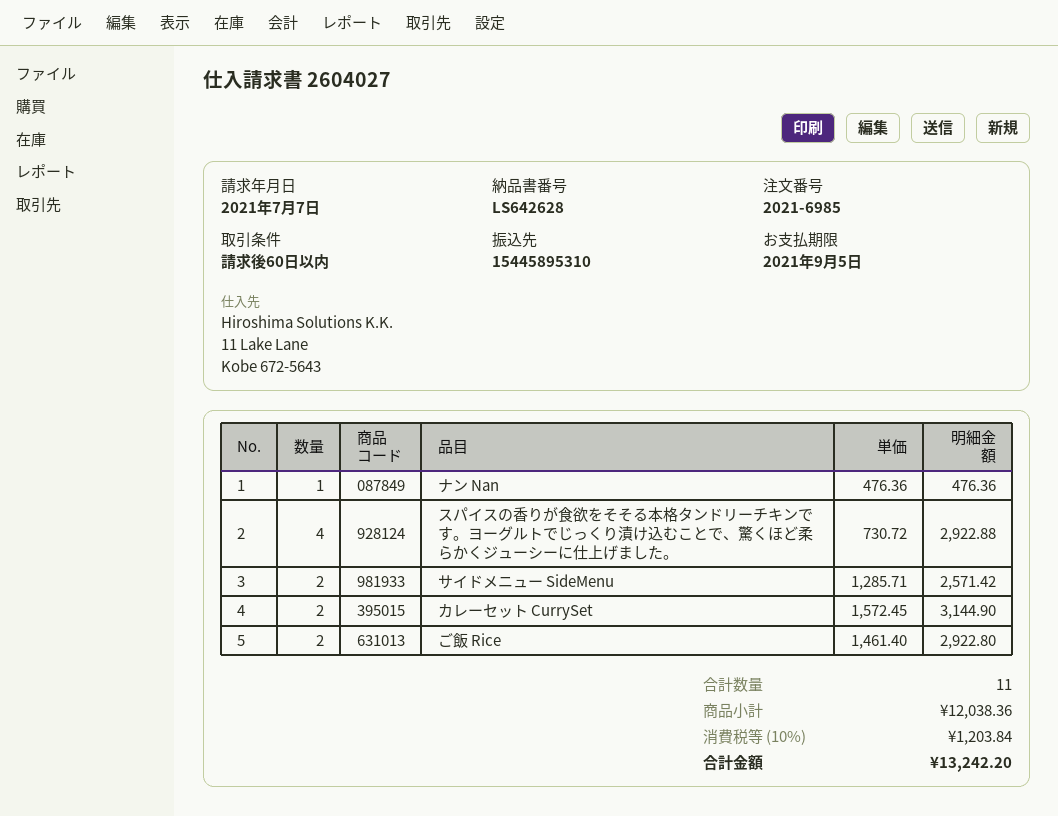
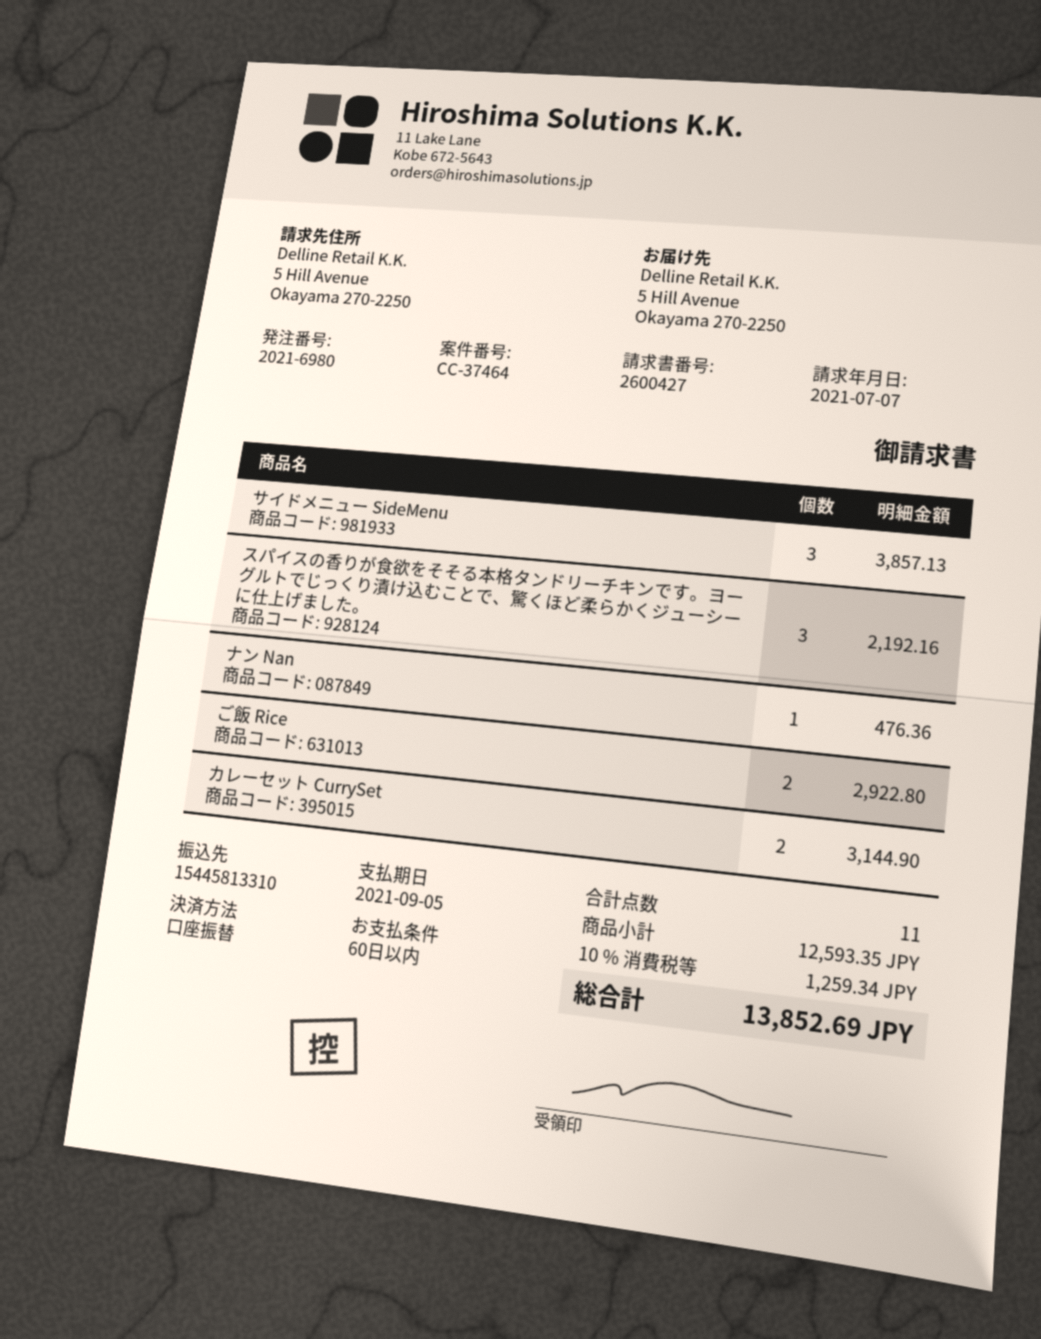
order number: 2021-6985 -> 2021-6980
invoice number: 2604027 -> 2600427
bank account: 15445895310 -> 15445813310
スパイスの香りが食欲をそそる本格タンドリーチキンです。ヨーグルトでじっくり漬け込むことで、驚くほど柔らかくジューシーに仕上げました。: 4 for 2922.88 -> 3 for 2192.16
サイドメニュー SideMenu: 2 for 2571.42 -> 3 for 3857.13
subtotal: 12038.36 -> 12593.35
tax: 10% = 1203.84 -> 10% = 1259.34
total: 13242.20 -> 13852.69

